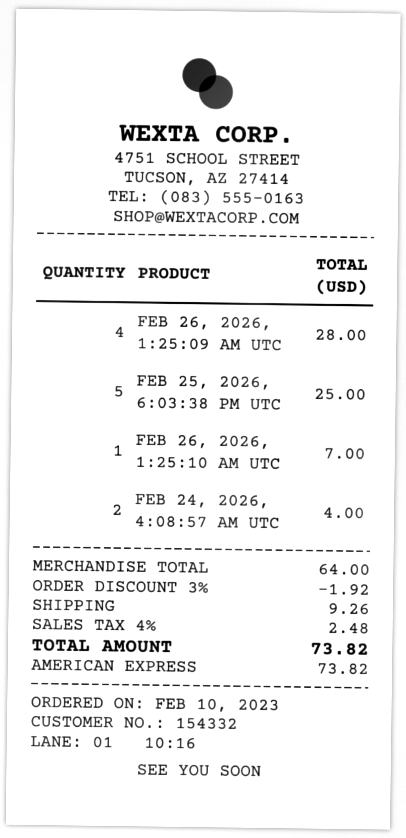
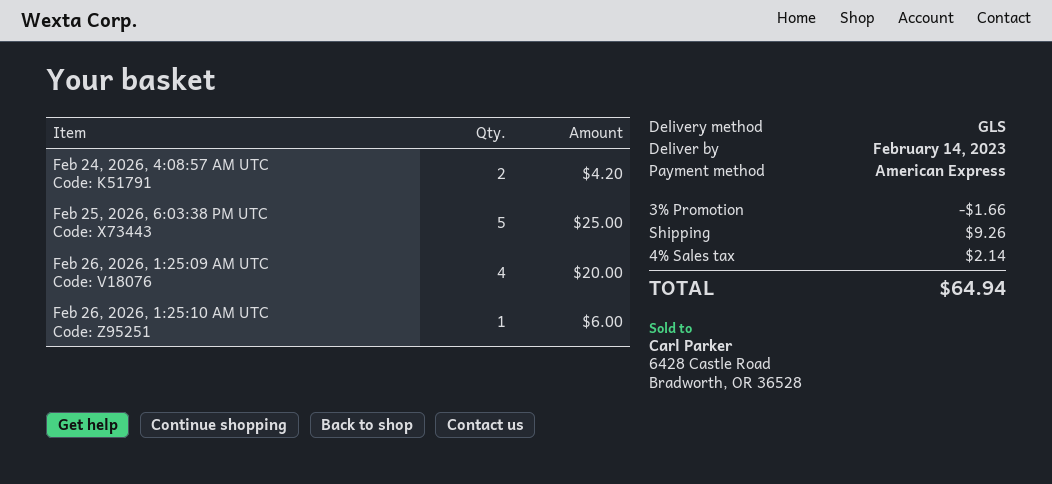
FEB 26, 2026, 1:25:09 AM UTC: 4 for 28.00 -> 4 for 20.00
FEB 26, 2026, 1:25:10 AM UTC: 1 for 7.00 -> 1 for 6.00
FEB 24, 2026, 4:08:57 AM UTC: 2 for 4.00 -> 2 for 4.20
discount: 3% = 1.92 -> 3% = 1.66
tax: 4% = 2.48 -> 4% = 2.14
total: 73.82 -> 64.94

